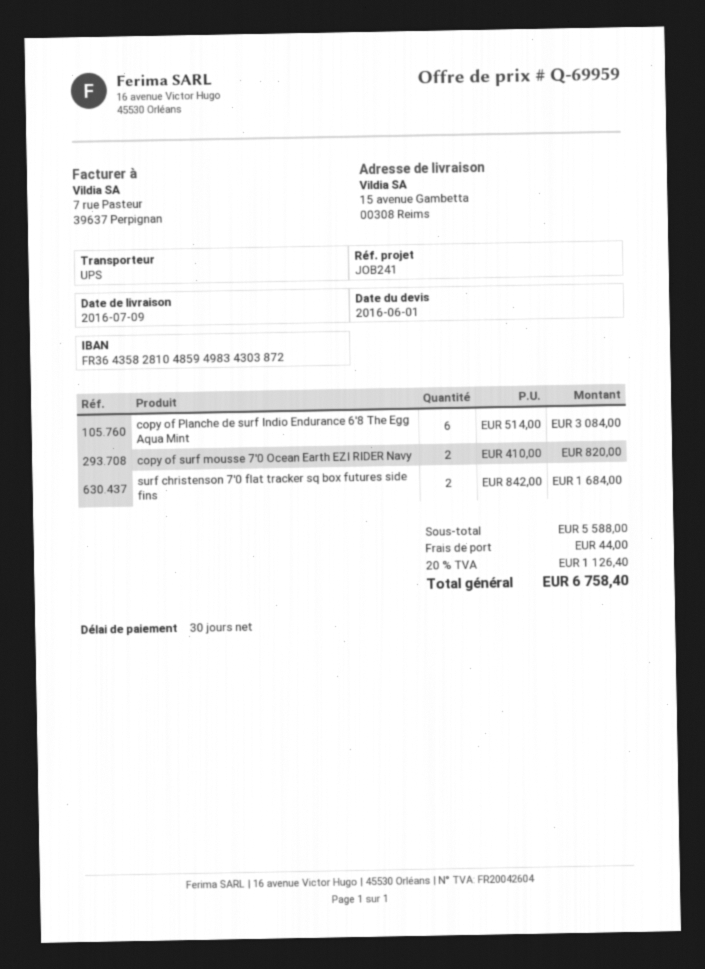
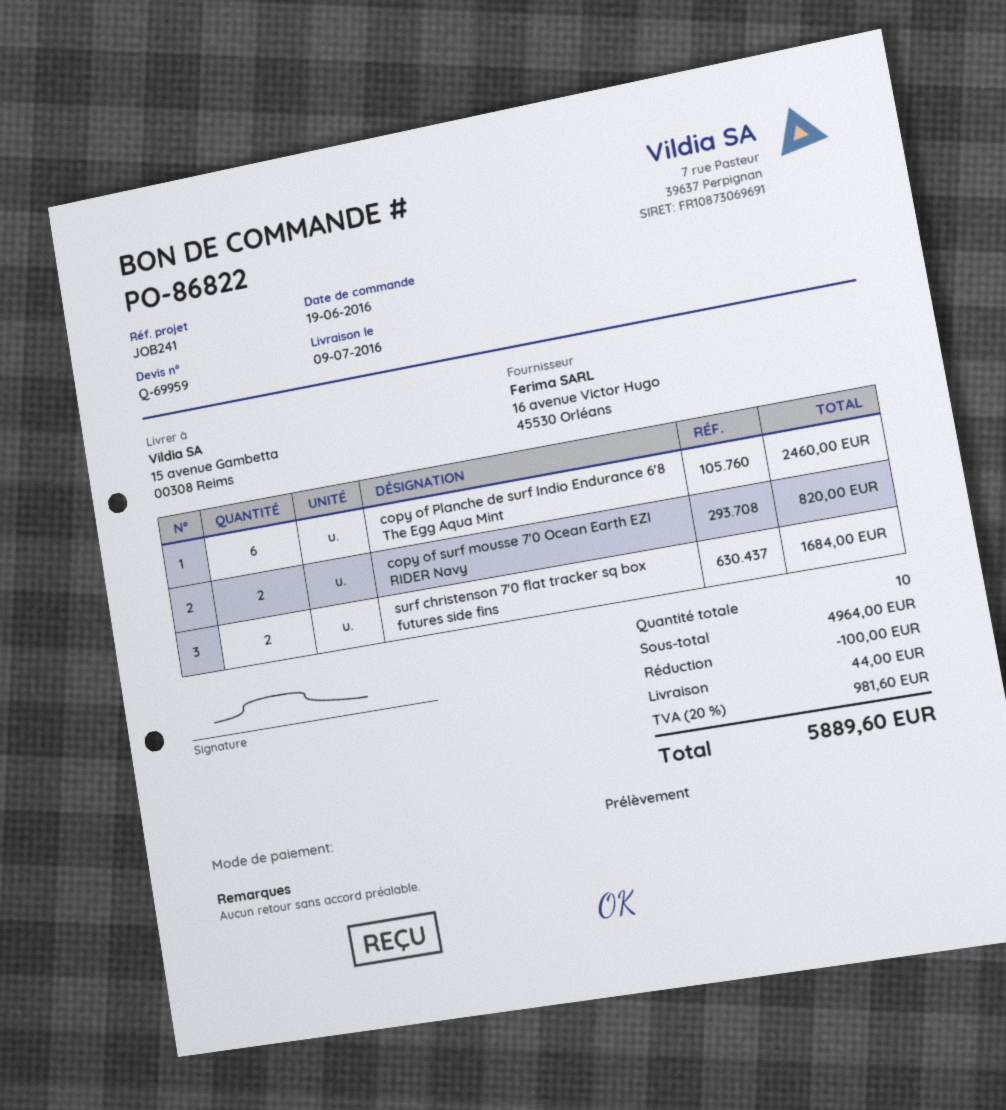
copy of Planche de surf Indio Endurance 6'8 The Egg Aqua Mint: 6 for 3084.00 -> 6 for 2460.00
subtotal: 5588.00 -> 4964.00
discount: none -> 100.00
tax: 20% = 1126.40 -> 20% = 981.60
total: 6758.40 -> 5889.60

